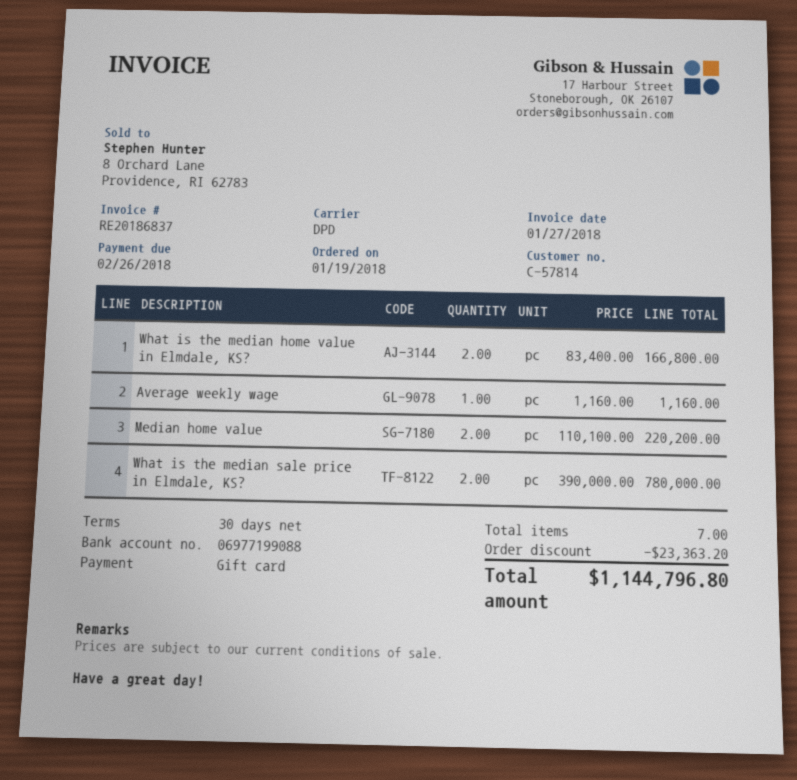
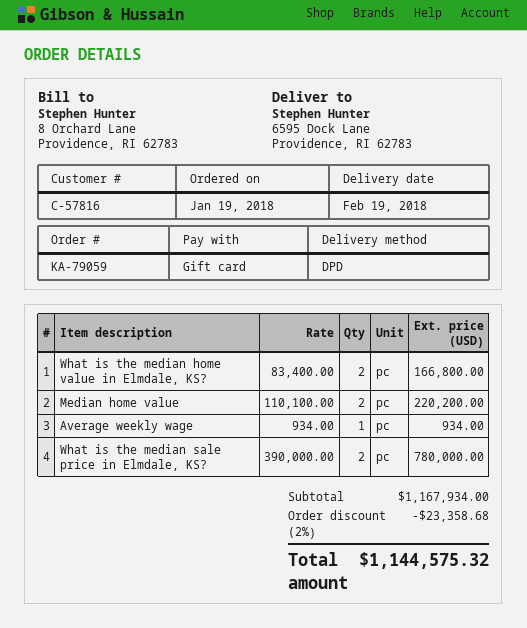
customer number: C-57814 -> C-57816
Average weekly wage: 1 x 1160.00 = 1160.00 -> 1 x 934.00 = 934.00
discount: 23363.20 -> 23358.68
total: 1144796.80 -> 1144575.32

